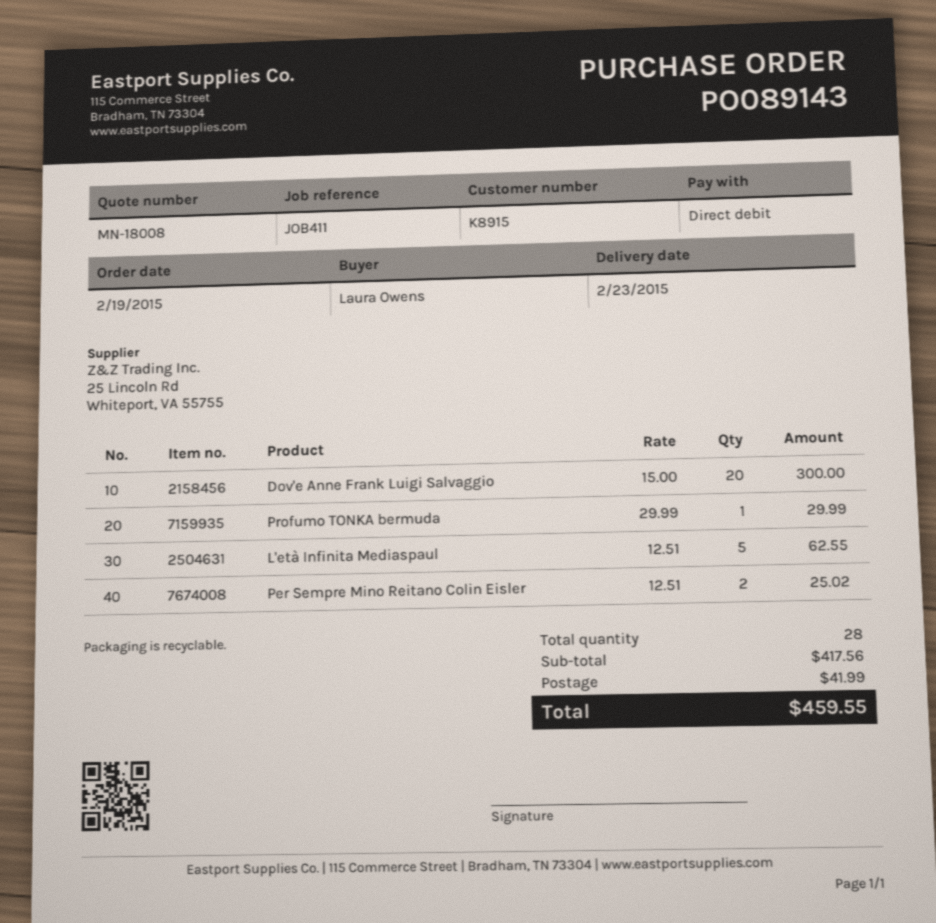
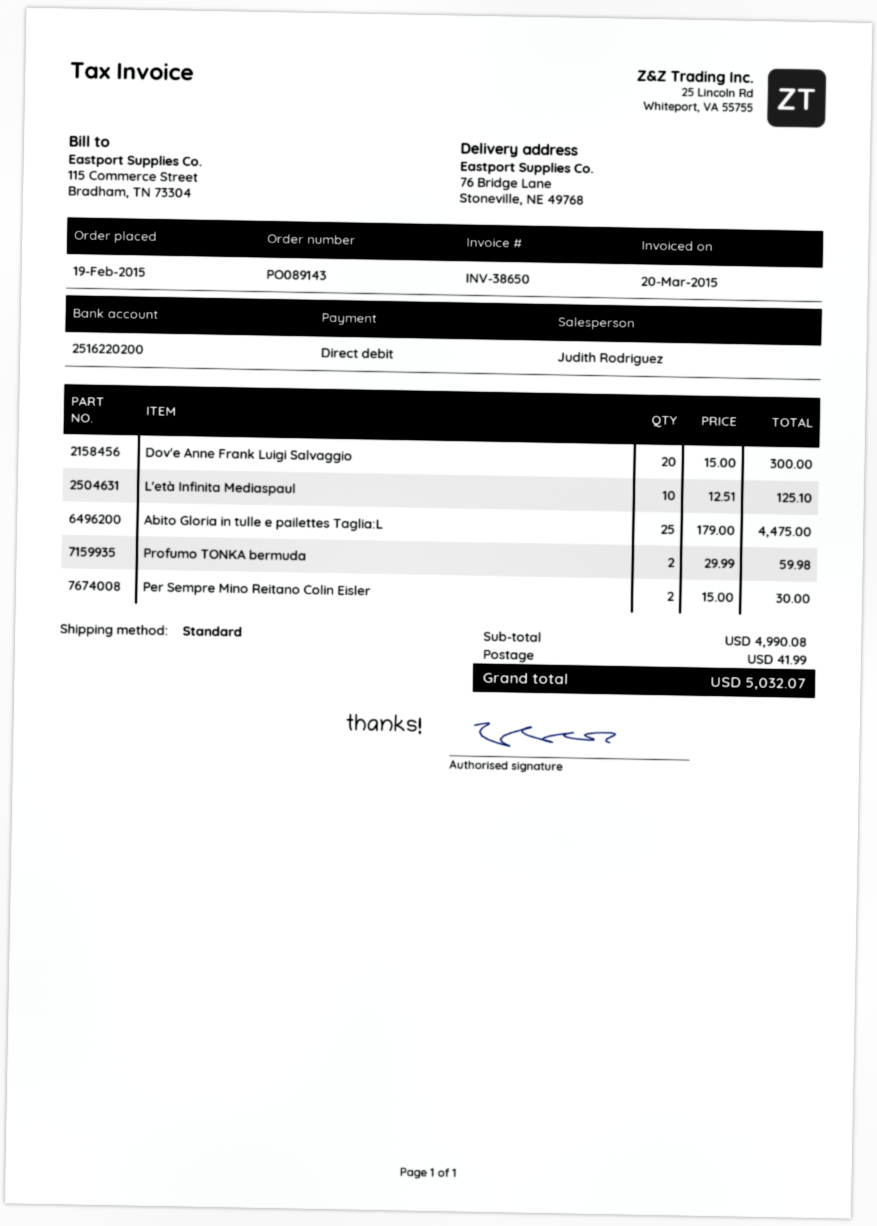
Profumo TONKA bermuda: 1 x 29.99 = 29.99 -> 2 x 29.99 = 59.98
L'età Infinita Mediaspaul: 5 x 12.51 = 62.55 -> 10 x 12.51 = 125.10
Per Sempre Mino Reitano Colin Eisler: 2 x 12.51 = 25.02 -> 2 x 15.00 = 30.00
Abito Gloria in tulle e pailettes Taglia:L: none -> 25 x 179.00 = 4475.00
subtotal: 417.56 -> 4990.08
total: 459.55 -> 5032.07

